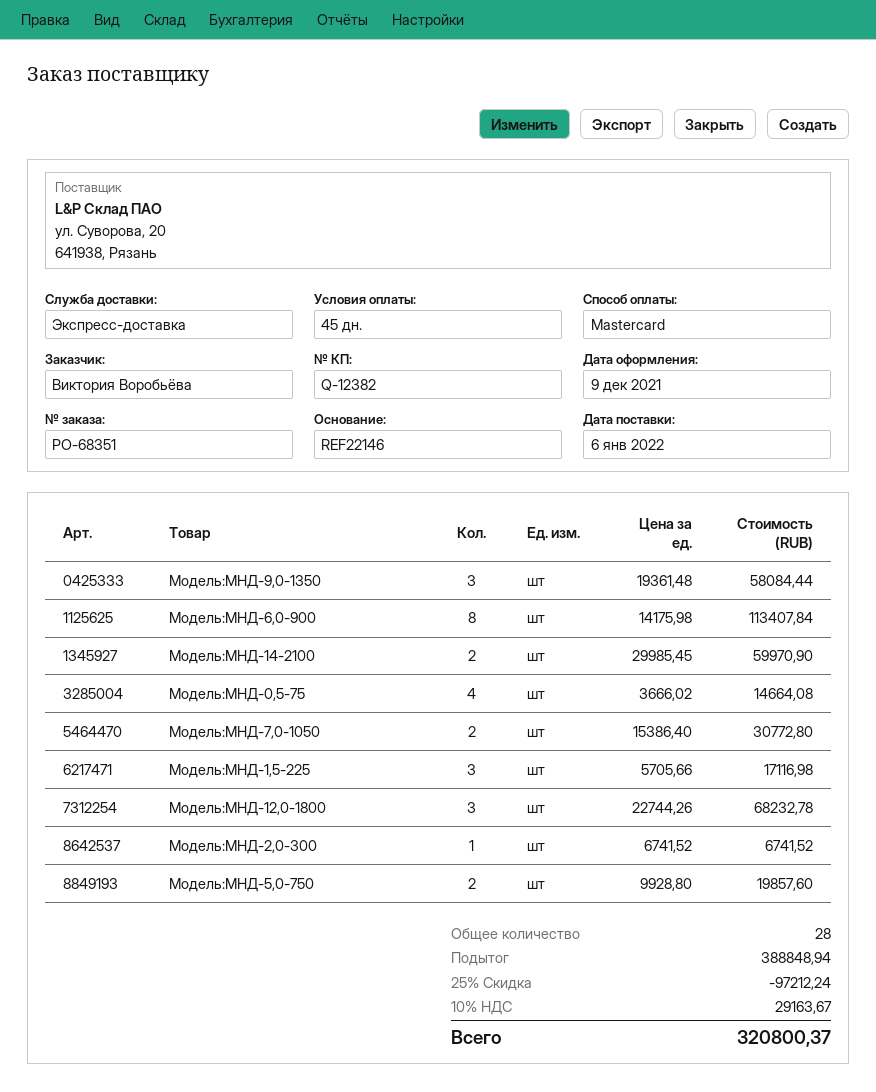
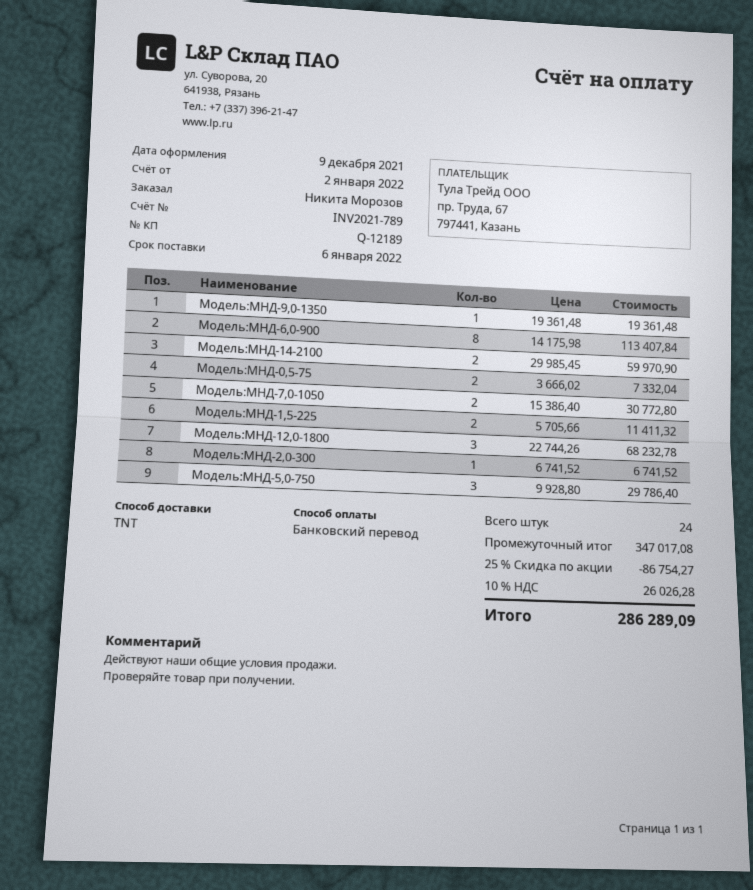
quote number: Q-12382 -> Q-12189
ordered by: Виктория Воробьёва -> Никита Морозов
payment method: Mastercard -> bank transfer
shipping method: express -> TNT
Модель:МНД-9,0-1350: 3 x 19361.48 = 58084.44 -> 1 x 19361.48 = 19361.48
Модель:МНД-0,5-75: 4 x 3666.02 = 14664.08 -> 2 x 3666.02 = 7332.04
Модель:МНД-1,5-225: 3 x 5705.66 = 17116.98 -> 2 x 5705.66 = 11411.32
Модель:МНД-5,0-750: 2 x 9928.80 = 19857.60 -> 3 x 9928.80 = 29786.40
total quantity: 28 -> 24
subtotal: 388848.94 -> 347017.08
discount: 25% = 97212.24 -> 25% = 86754.27
tax: 10% = 29163.67 -> 10% = 26026.28
total: 320800.37 -> 286289.09

